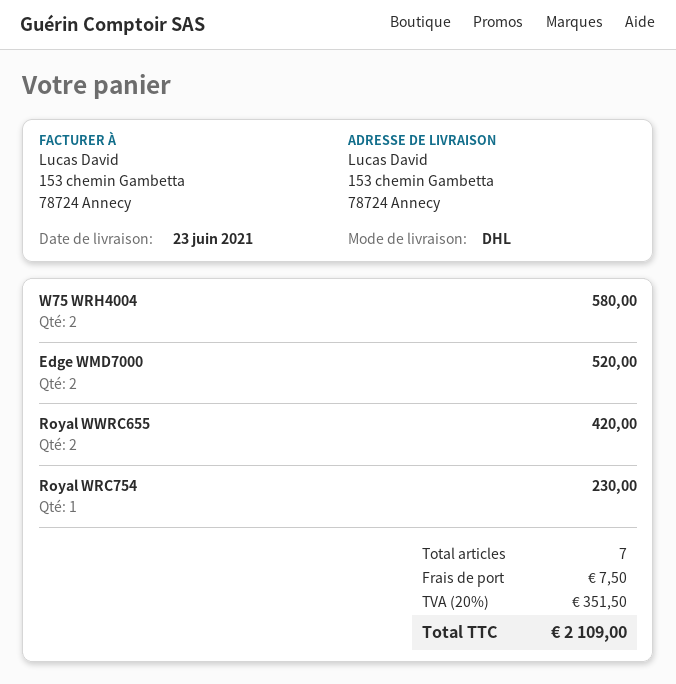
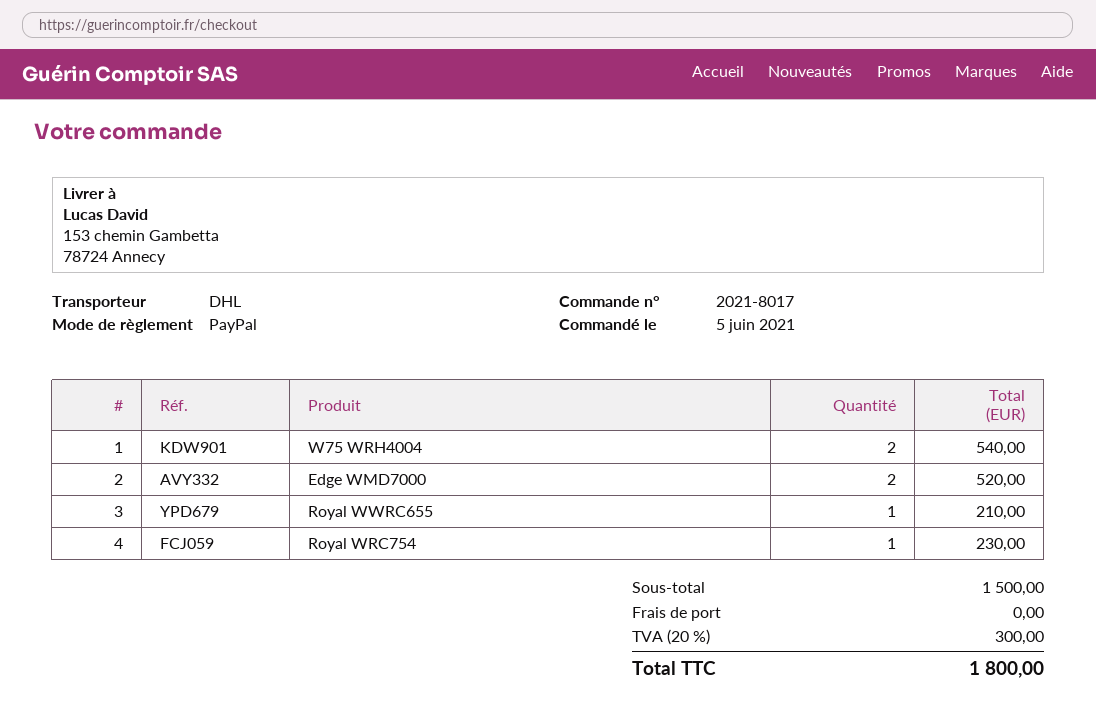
W75 WRH4004: 2 for 580.00 -> 2 for 540.00
Royal WWRC655: 2 for 420.00 -> 1 for 210.00
shipping: 7.50 -> 0.00
tax: 20% = 351.50 -> 20% = 300.00
total: 2109.00 -> 1800.00

